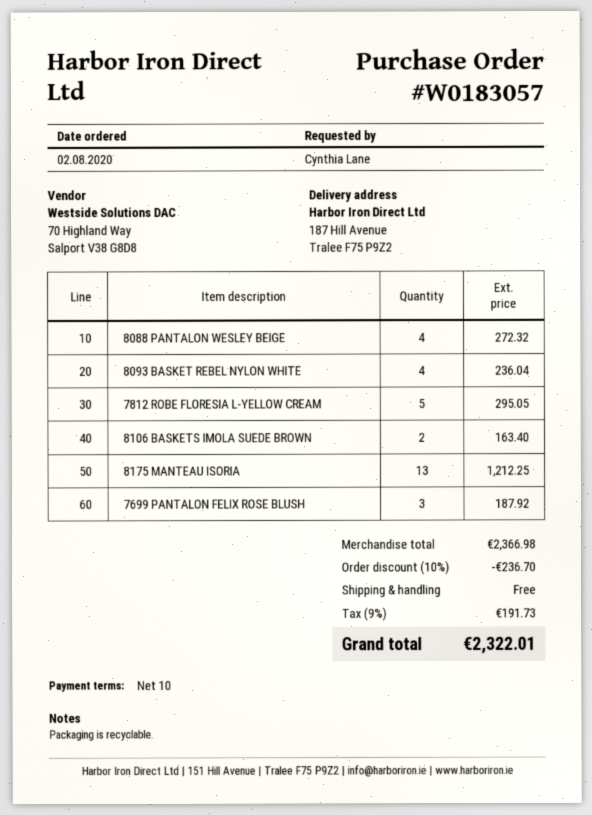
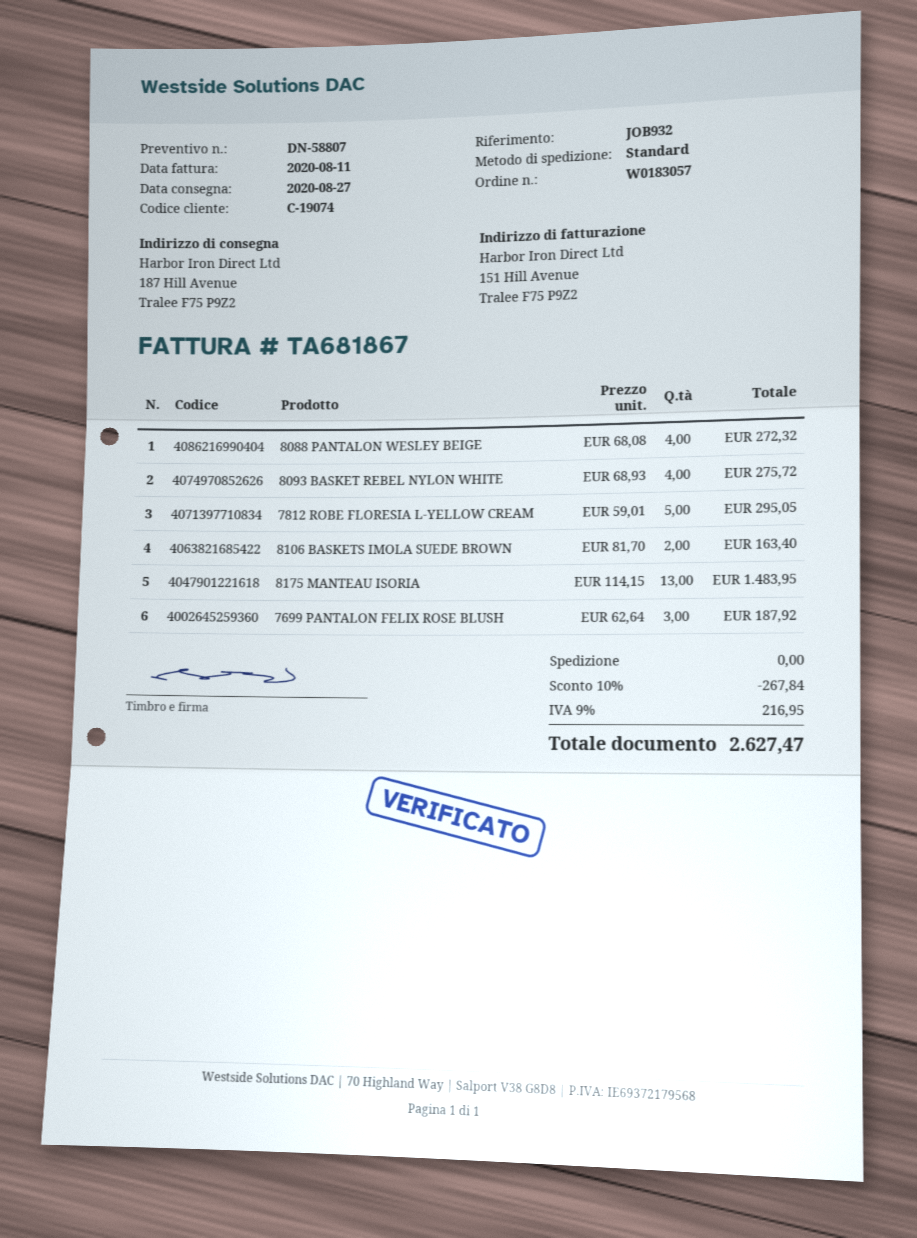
8093 BASKET REBEL NYLON WHITE: 4 for 236.04 -> 4 for 275.72
8175 MANTEAU ISORIA: 13 for 1212.25 -> 13 for 1483.95
discount: 10% = 236.70 -> 10% = 267.84
tax: 9% = 191.73 -> 9% = 216.95
total: 2322.01 -> 2627.47

